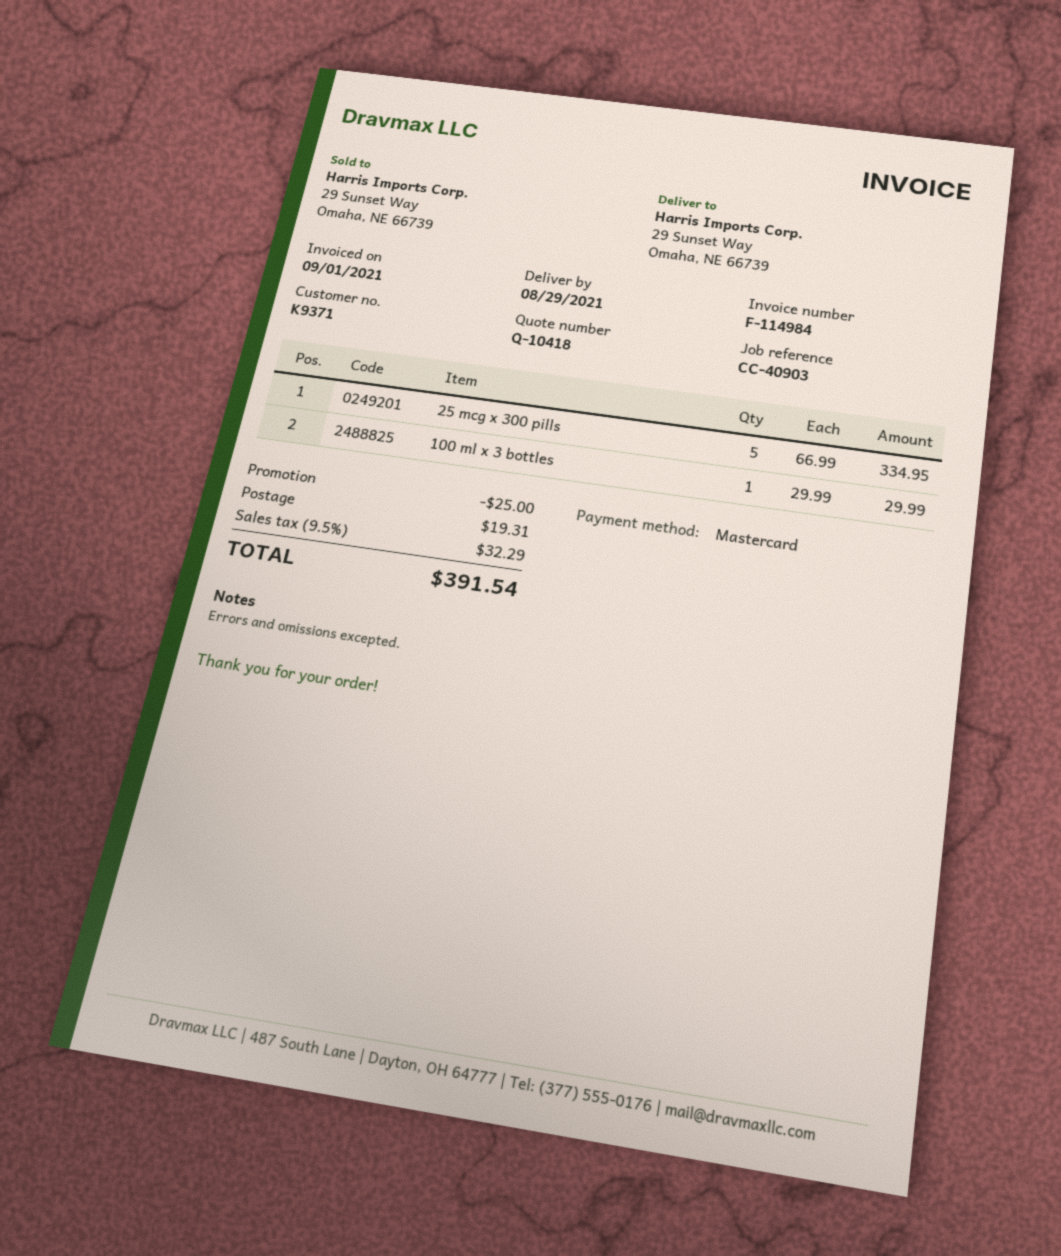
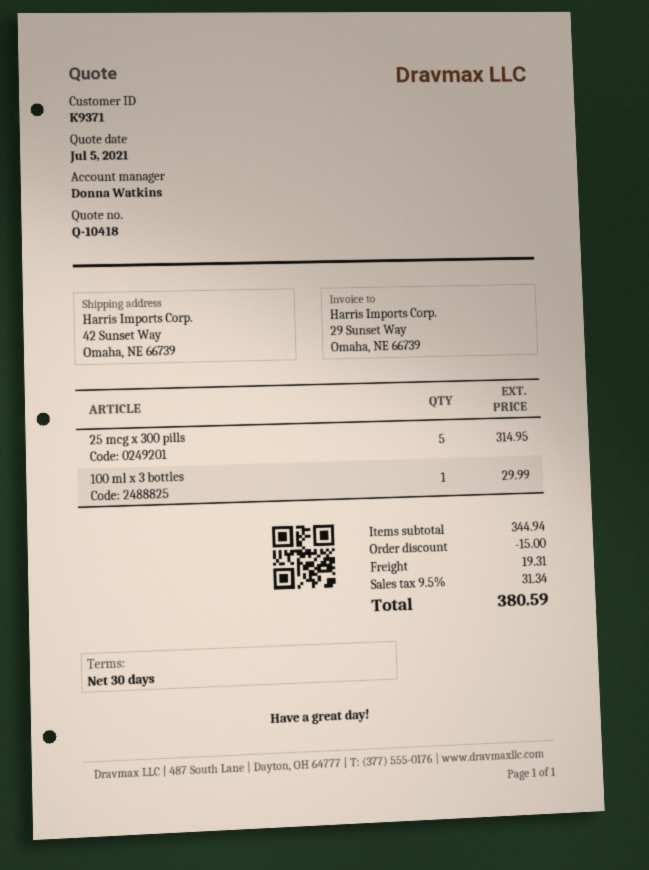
ship to: 29 Sunset Way, Omaha, NE 66739 -> 42 Sunset Way, Omaha, NE 66739
25 mcg x 300 pills: 5 for 334.95 -> 5 for 314.95
discount: 25.00 -> 15.00
tax: 9.5% = 32.29 -> 9.5% = 31.34
total: 391.54 -> 380.59

